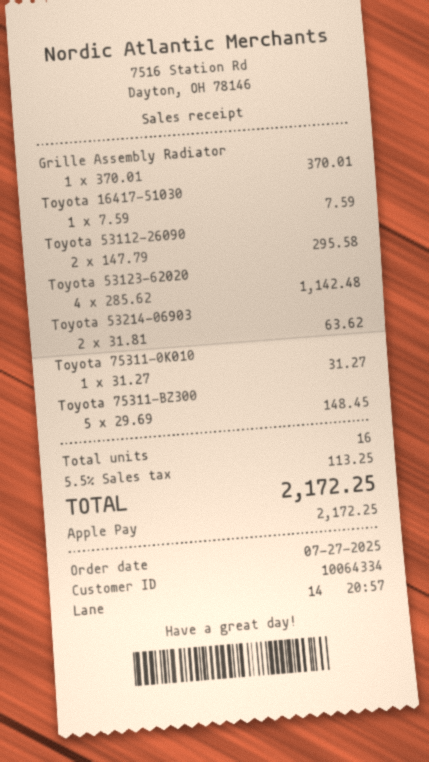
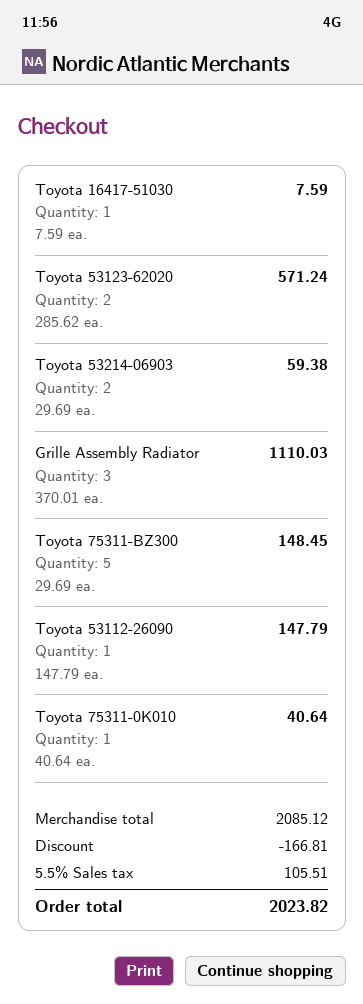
Grille Assembly Radiator: 1 x 370.01 = 370.01 -> 3 x 370.01 = 1110.03
Toyota 53112-26090: 2 x 147.79 = 295.58 -> 1 x 147.79 = 147.79
Toyota 53123-62020: 4 x 285.62 = 1142.48 -> 2 x 285.62 = 571.24
Toyota 53214-06903: 2 x 31.81 = 63.62 -> 2 x 29.69 = 59.38
Toyota 75311-0K010: 1 x 31.27 = 31.27 -> 1 x 40.64 = 40.64
discount: none -> 166.81
tax: 5.5% = 113.25 -> 5.5% = 105.51
total: 2172.25 -> 2023.82

